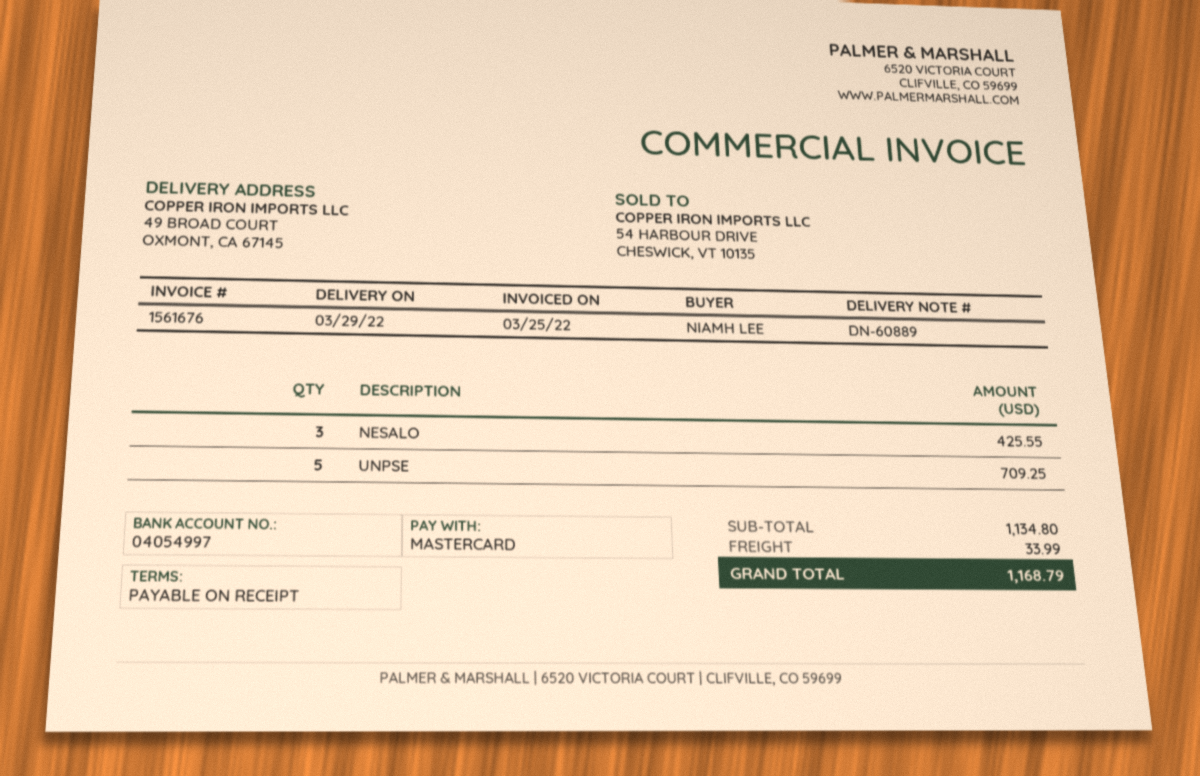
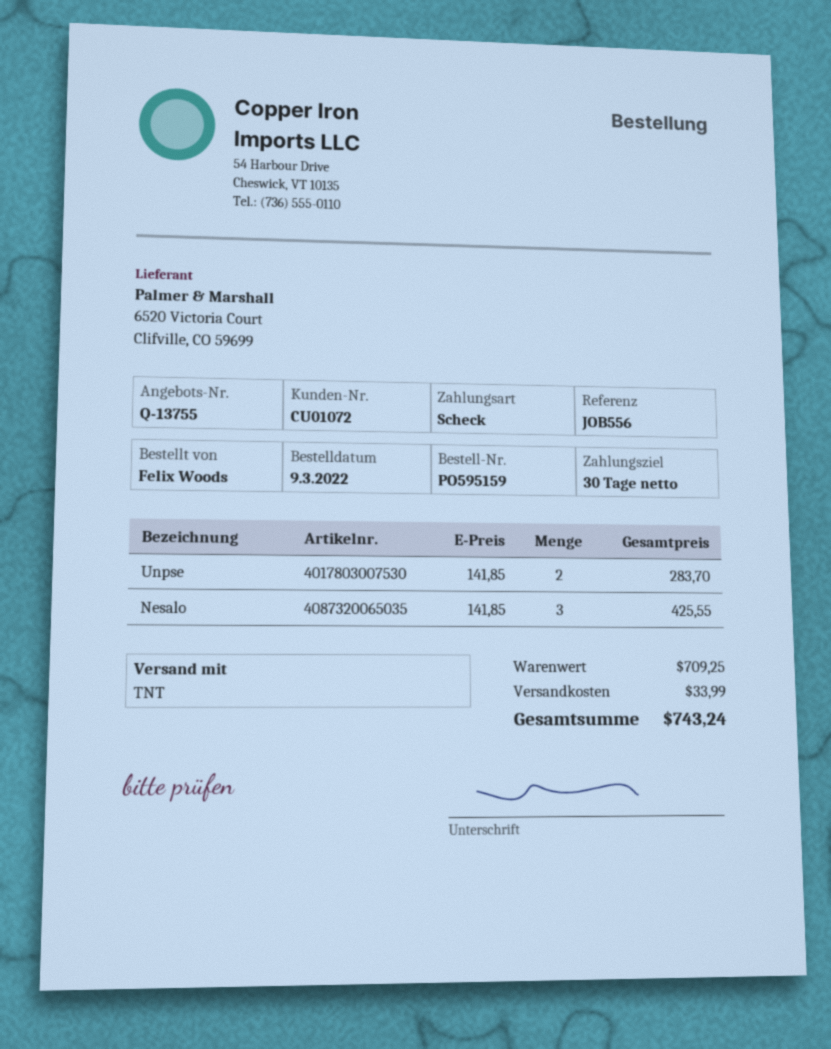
payment terms: on receipt -> 30 days
ordered by: NIAMH LEE -> Felix Woods
payment method: Mastercard -> cheque
UNPSE: 5 for 709.25 -> 2 for 283.70
subtotal: 1134.80 -> 709.25
total: 1168.79 -> 743.24

